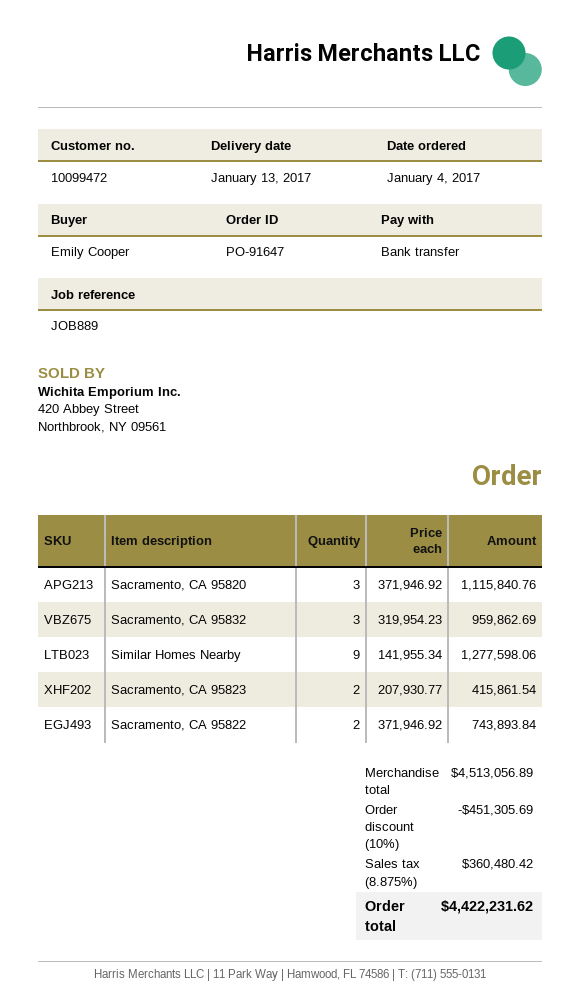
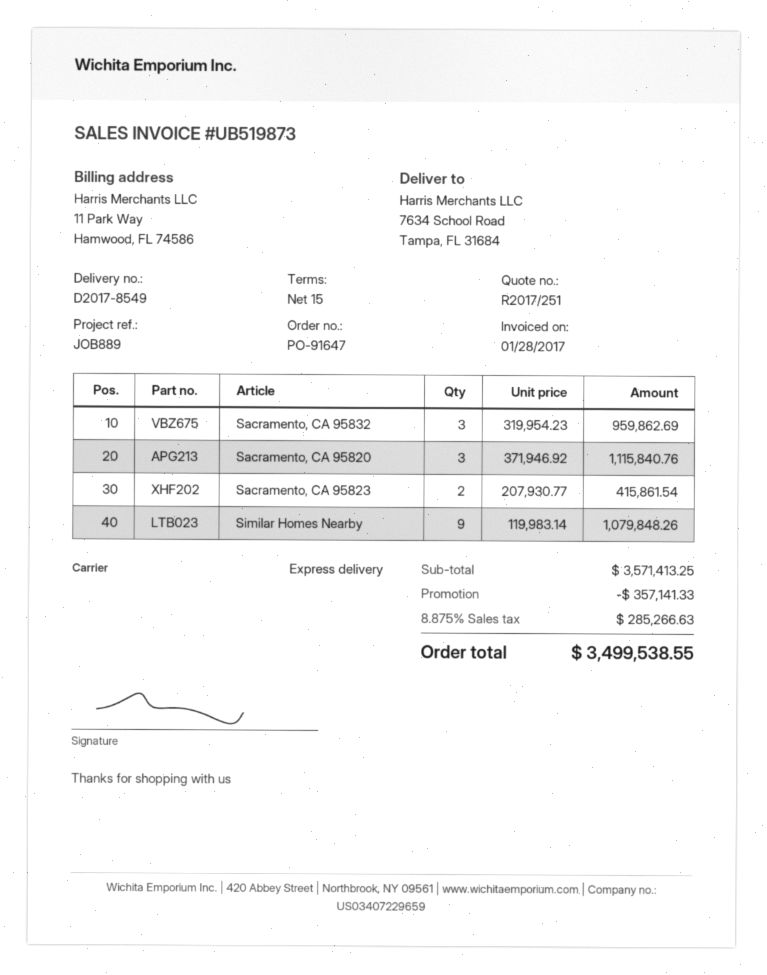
Similar Homes Nearby: 9 x 141955.34 = 1277598.06 -> 9 x 119983.14 = 1079848.26
Sacramento, CA 95822: 2 x 371946.92 = 743893.84 -> none
subtotal: 4513056.89 -> 3571413.25
discount: 451305.69 -> 357141.33
tax: 8.875% = 360480.42 -> 8.875% = 285266.63
total: 4422231.62 -> 3499538.55

